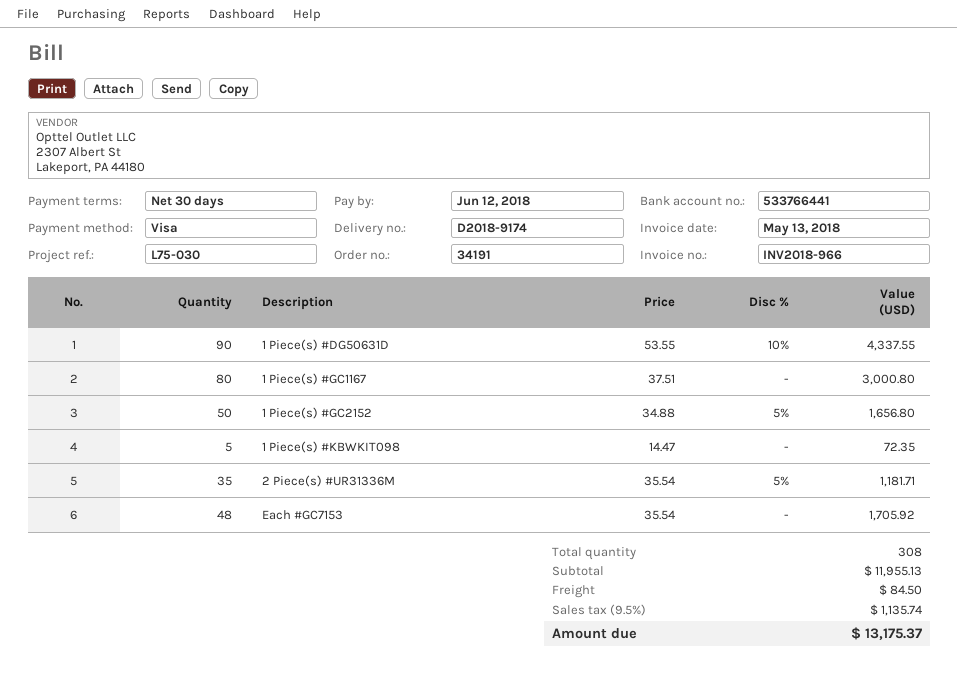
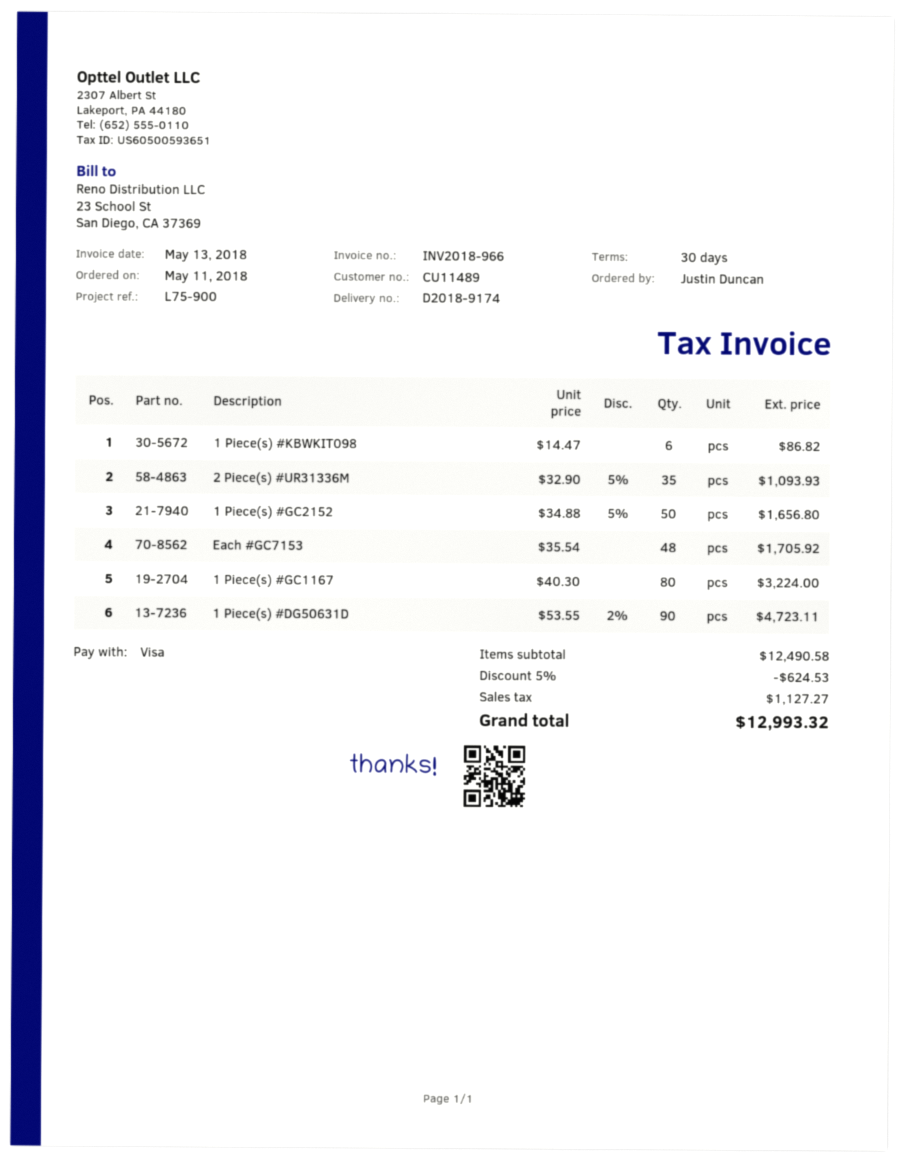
reference: L75-030 -> L75-900
1 Piece(s) #DG50631D: 90 x 53.55 - 10% = 4337.55 -> 90 x 53.55 - 2% = 4723.11
1 Piece(s) #GC1167: 80 x 37.51 = 3000.80 -> 80 x 40.30 = 3224.00
1 Piece(s) #KBWKIT098: 5 x 14.47 = 72.35 -> 6 x 14.47 = 86.82
2 Piece(s) #UR31336M: 35 x 35.54 - 5% = 1181.71 -> 35 x 32.90 - 5% = 1093.93
subtotal: 11955.13 -> 12490.58
discount: none -> 5% = 624.53
shipping: 84.50 -> none
tax: 1135.74 -> 1127.27
total: 13175.37 -> 12993.32

